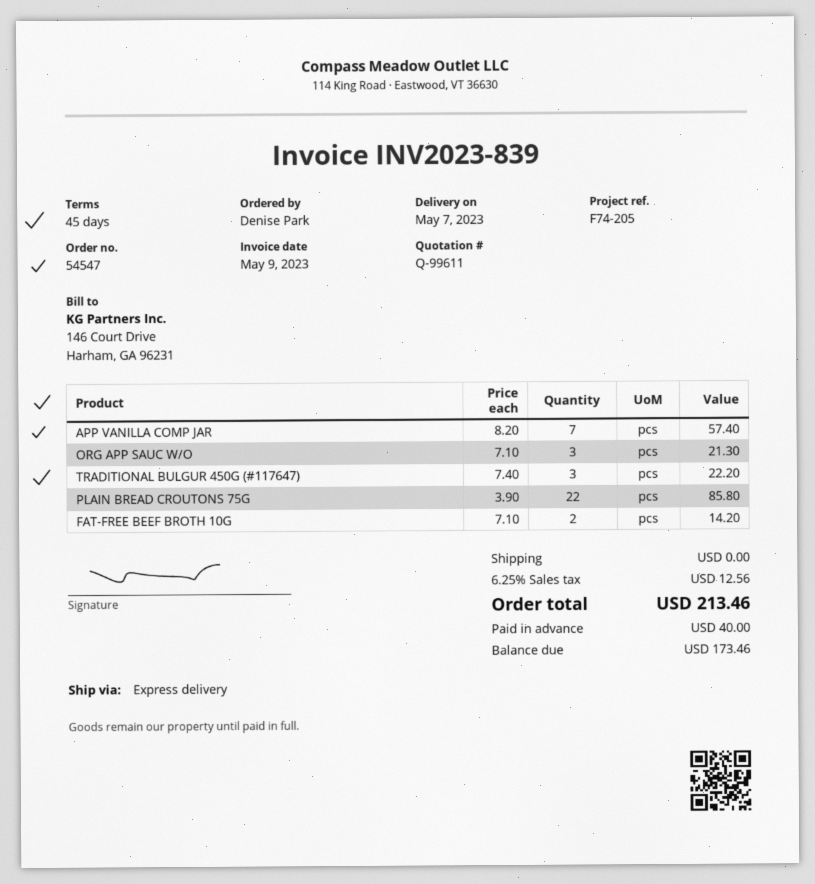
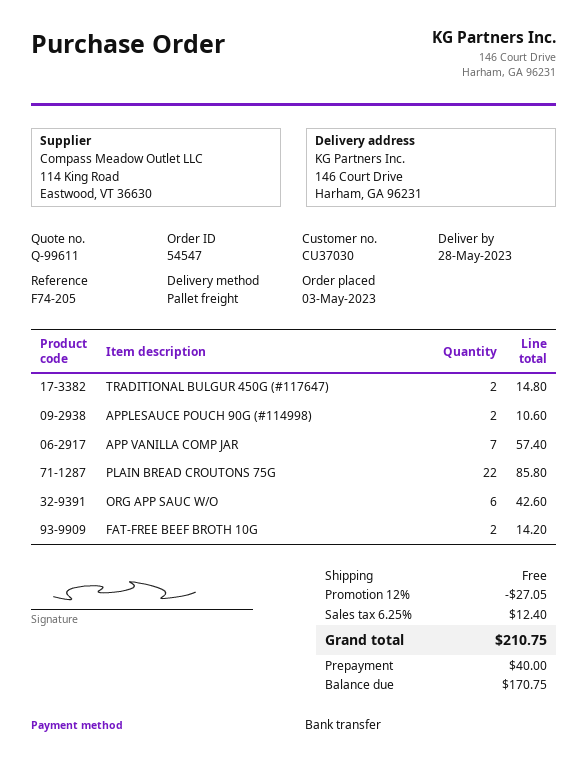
delivery date: 2023-05-07 -> 2023-05-28
shipping method: express -> pallet freight
ORG APP SAUC W/O: 3 for 21.30 -> 6 for 42.60
TRADITIONAL BULGUR 450G (#117647): 3 for 22.20 -> 2 for 14.80
APPLESAUCE POUCH 90G (#114998): none -> 2 for 10.60
discount: none -> 12% = 27.05
tax: 6.25% = 12.56 -> 6.25% = 12.40
total: 213.46 -> 210.75
balance: 173.46 -> 170.75

